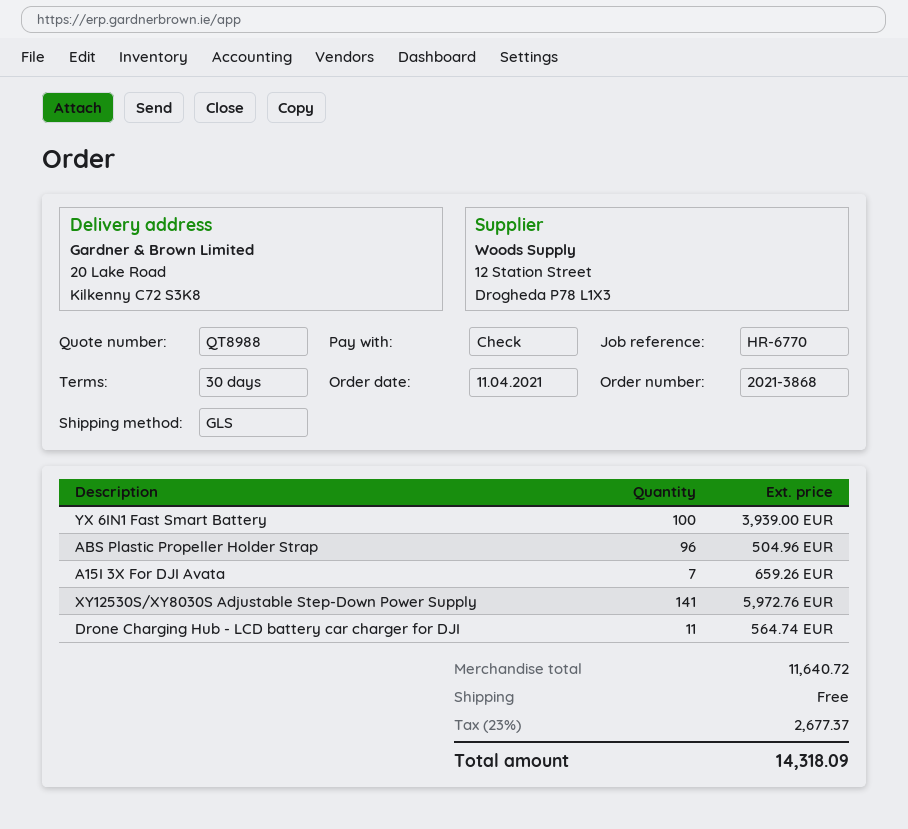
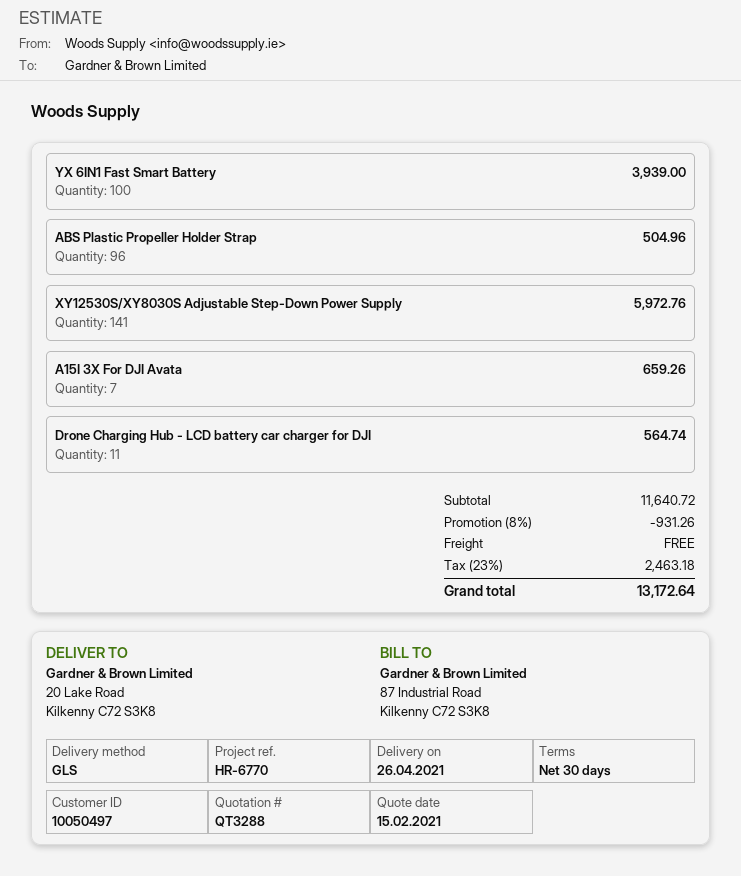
quote number: QT8988 -> QT3288
discount: none -> 8% = 931.26
tax: 23% = 2677.37 -> 23% = 2463.18
total: 14318.09 -> 13172.64

